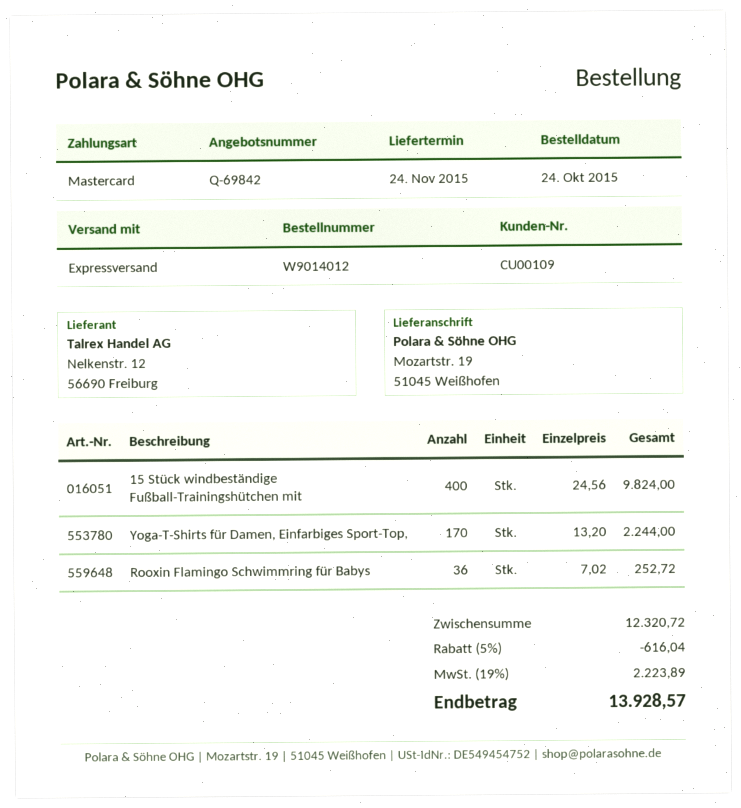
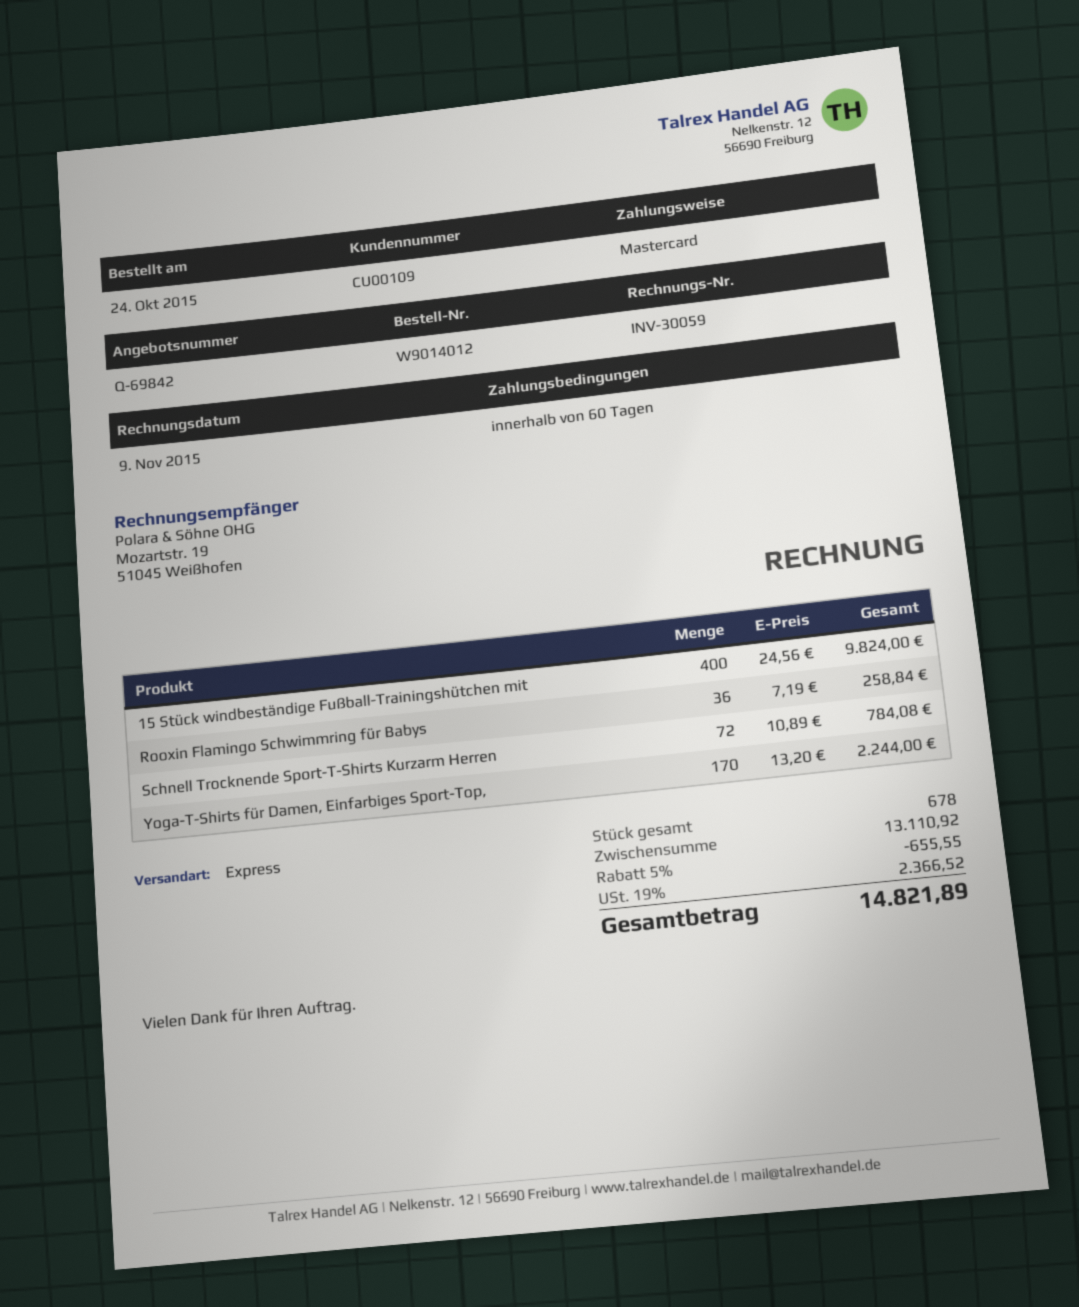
Rooxin Flamingo Schwimmring für Babys: 36 x 7.02 = 252.72 -> 36 x 7.19 = 258.84
Schnell Trocknende Sport-T-Shirts Kurzarm Herren: none -> 72 x 10.89 = 784.08
subtotal: 12320.72 -> 13110.92
discount: 5% = 616.04 -> 5% = 655.55
tax: 19% = 2223.89 -> 19% = 2366.52
total: 13928.57 -> 14821.89

